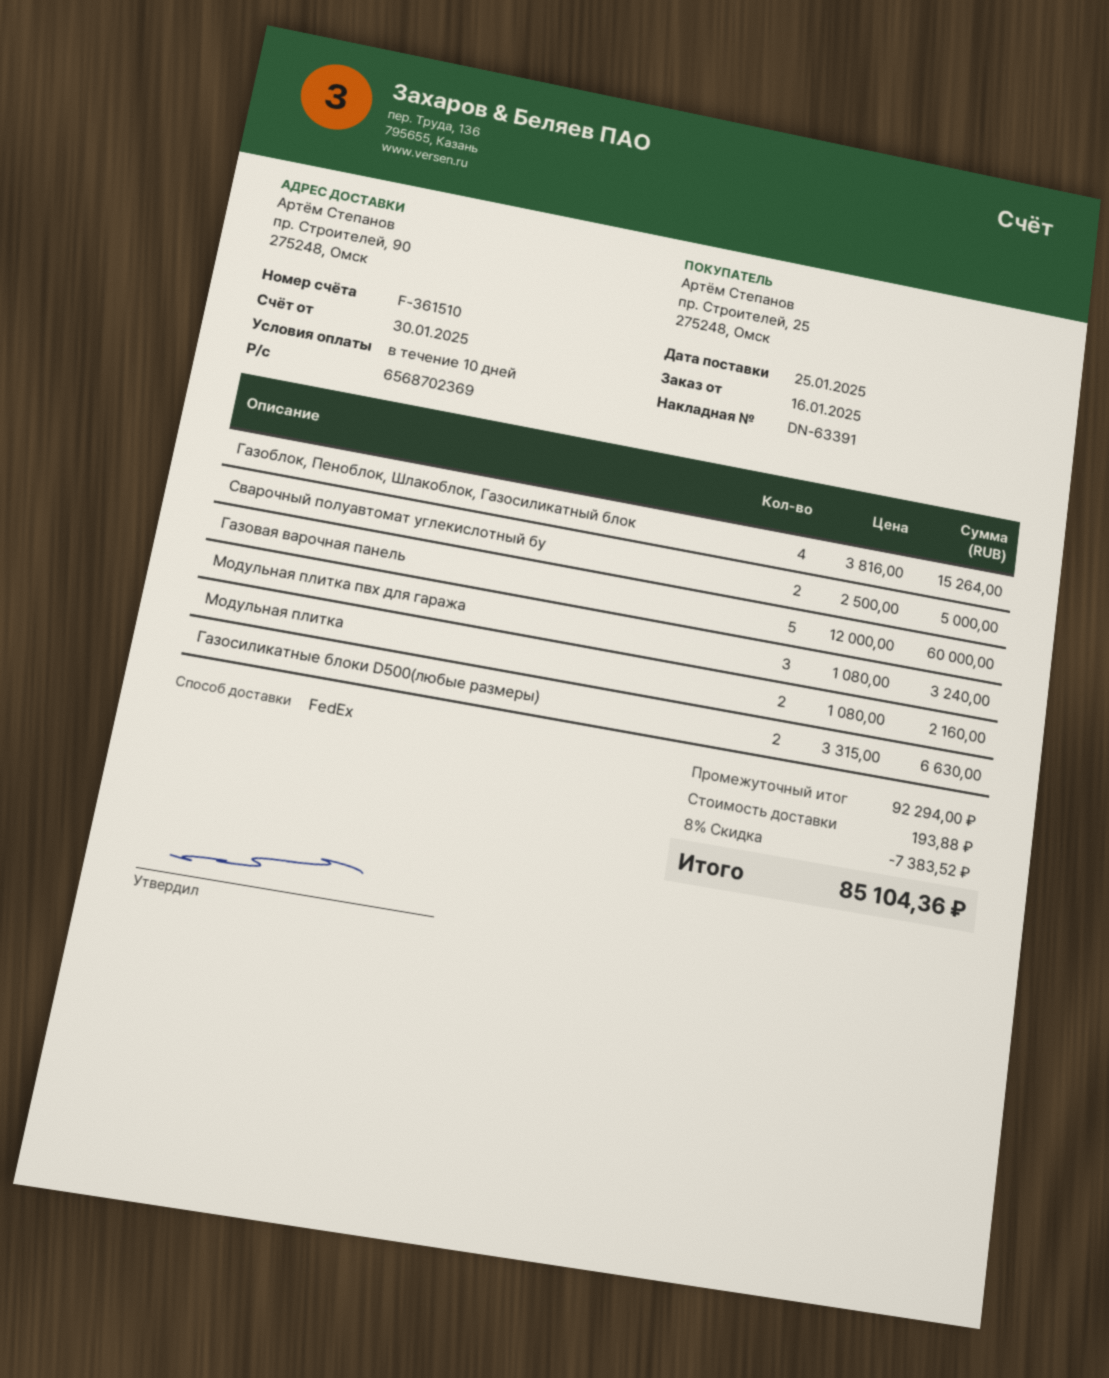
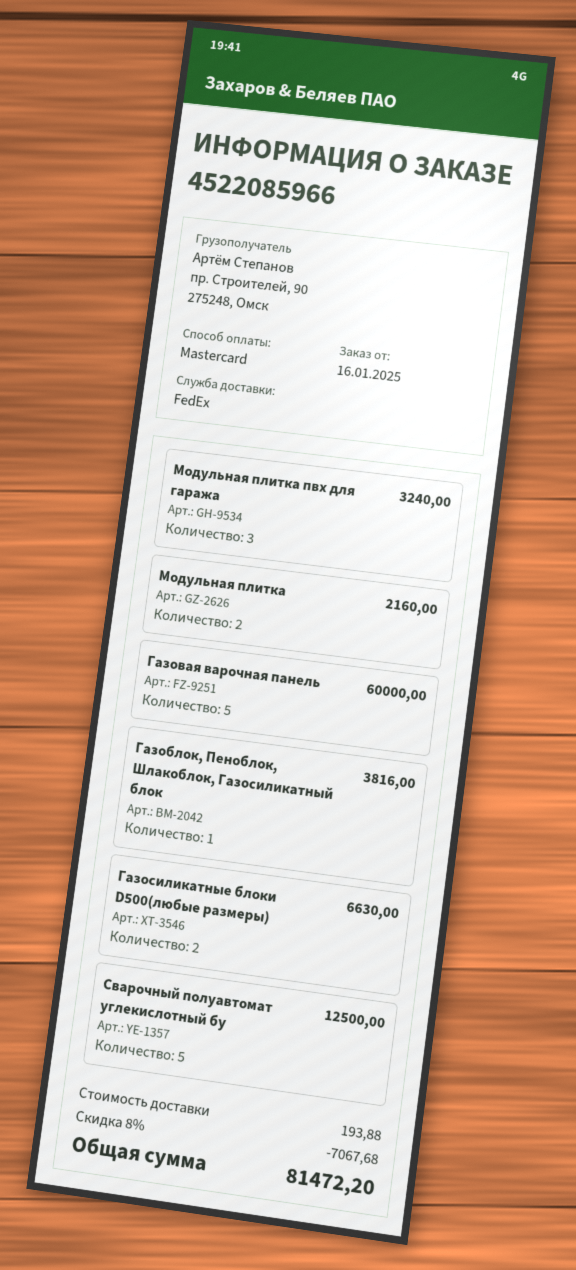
Газоблок, Пеноблок, Шлакоблок, Газосиликатный блок: 4 for 15264.00 -> 1 for 3816.00
Сварочный полуавтомат углекислотный бу: 2 for 5000.00 -> 5 for 12500.00
discount: 8% = 7383.52 -> 8% = 7067.68
total: 85104.36 -> 81472.20

